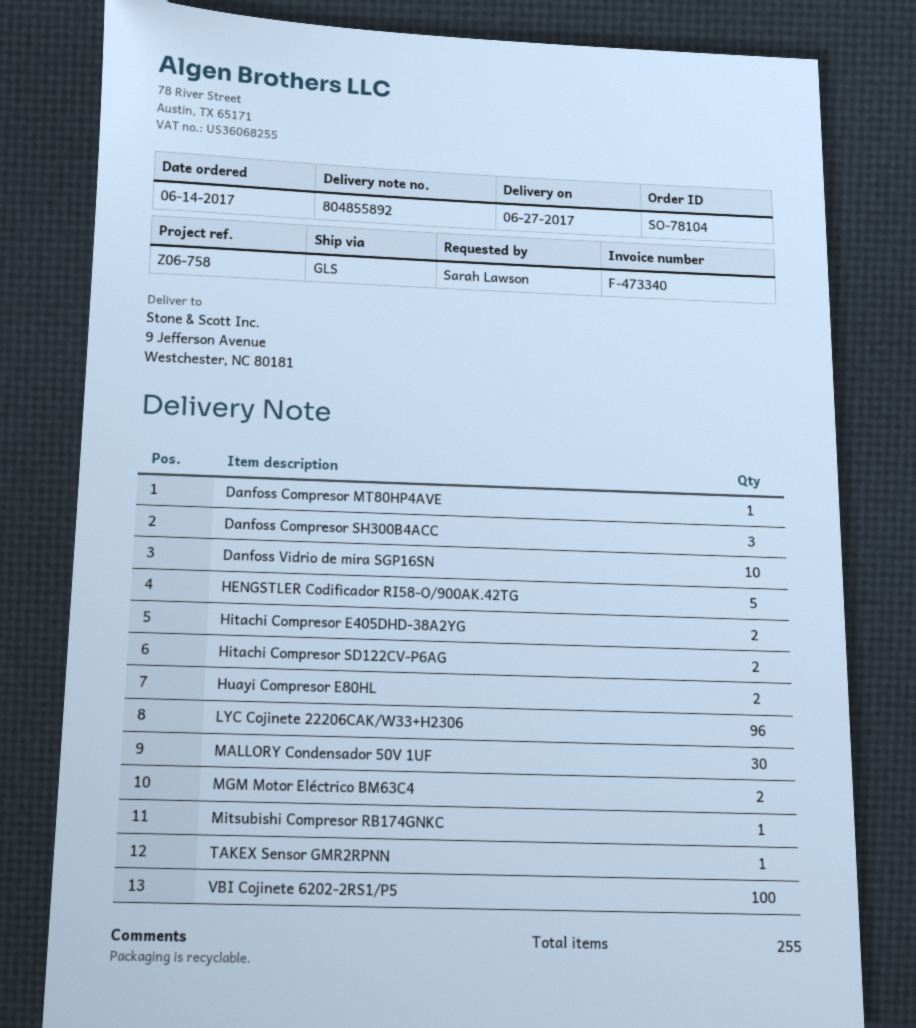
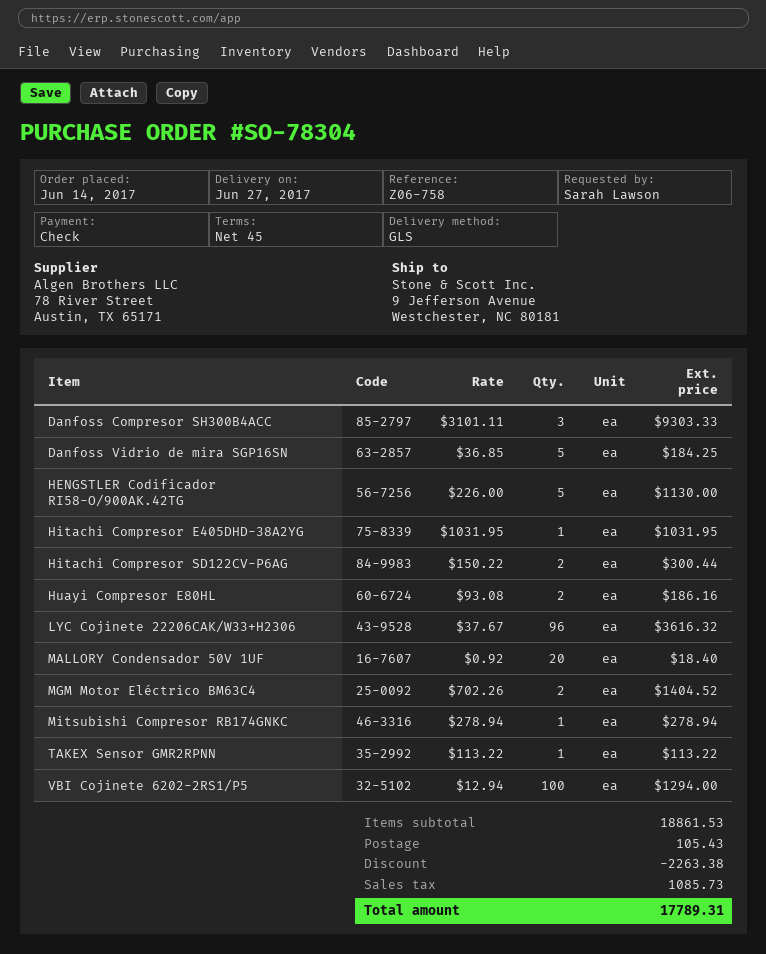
order number: SO-78104 -> SO-78304
Danfoss Compresor MT80HP4AVE: 1 -> none
Danfoss Vidrio de mira SGP16SN: 10 -> 5
Hitachi Compresor E405DHD-38A2YG: 2 -> 1
MALLORY Condensador 50V 1UF: 30 -> 20

